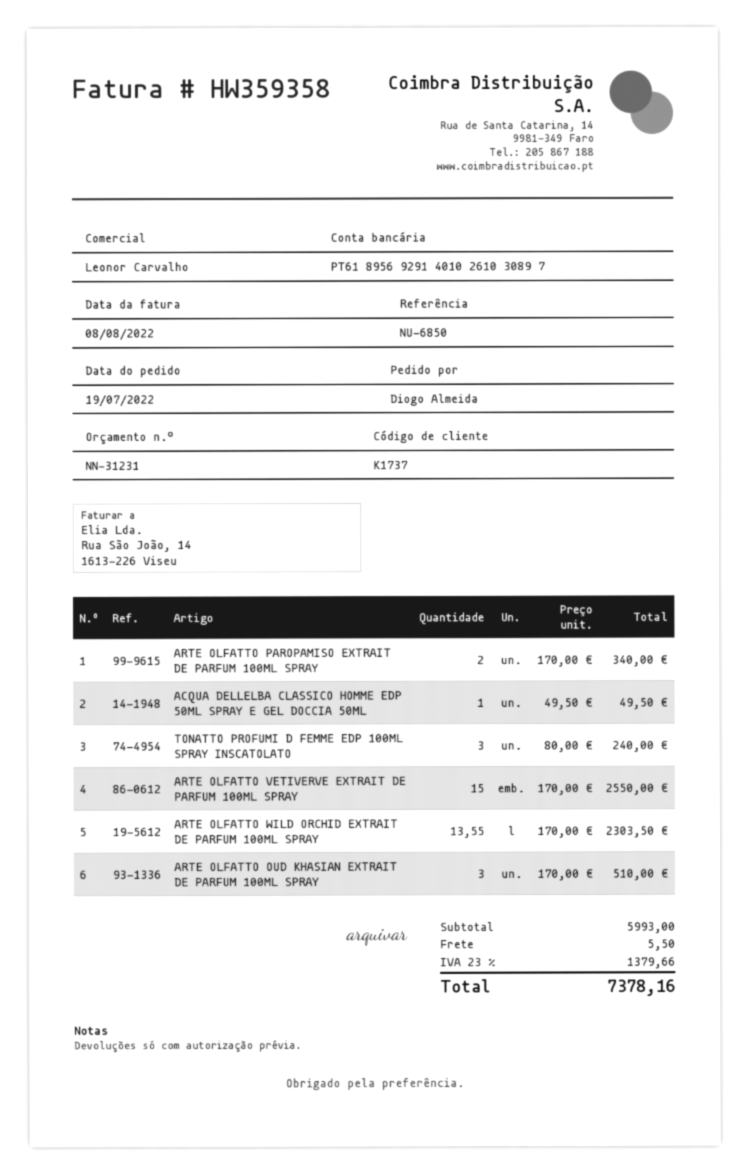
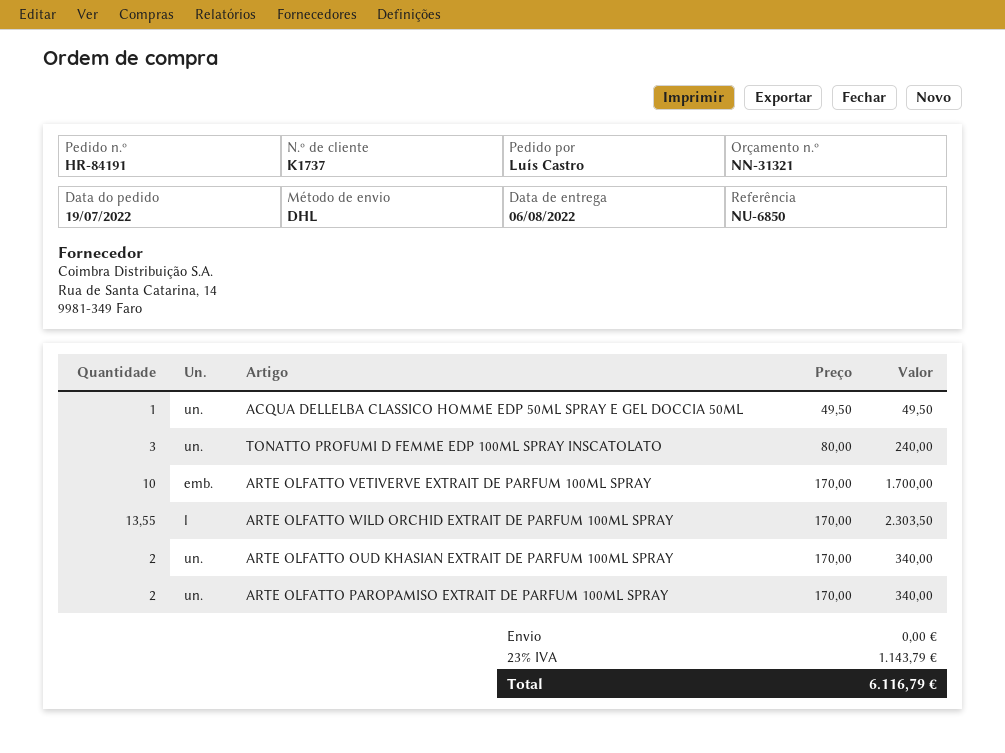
quote number: NN-31231 -> NN-31321
ordered by: Diogo Almeida -> Luís Castro
ARTE OLFATTO VETIVERVE EXTRAIT DE PARFUM 100ML SPRAY: 15 x 170.00 = 2550.00 -> 10 x 170.00 = 1700.00
ARTE OLFATTO OUD KHASIAN EXTRAIT DE PARFUM 100ML SPRAY: 3 x 170.00 = 510.00 -> 2 x 170.00 = 340.00
shipping: 5.50 -> 0.00
tax: 23% = 1379.66 -> 23% = 1143.79
total: 7378.16 -> 6116.79

